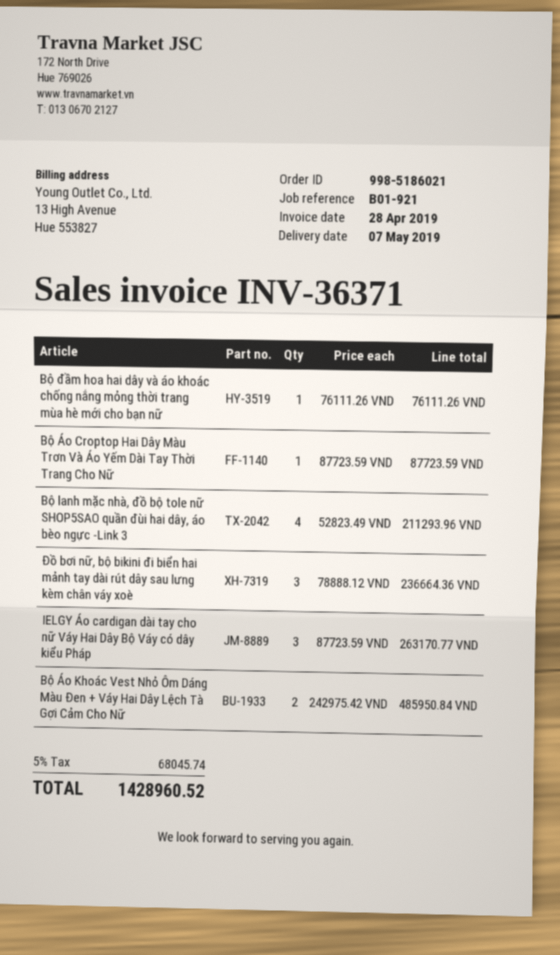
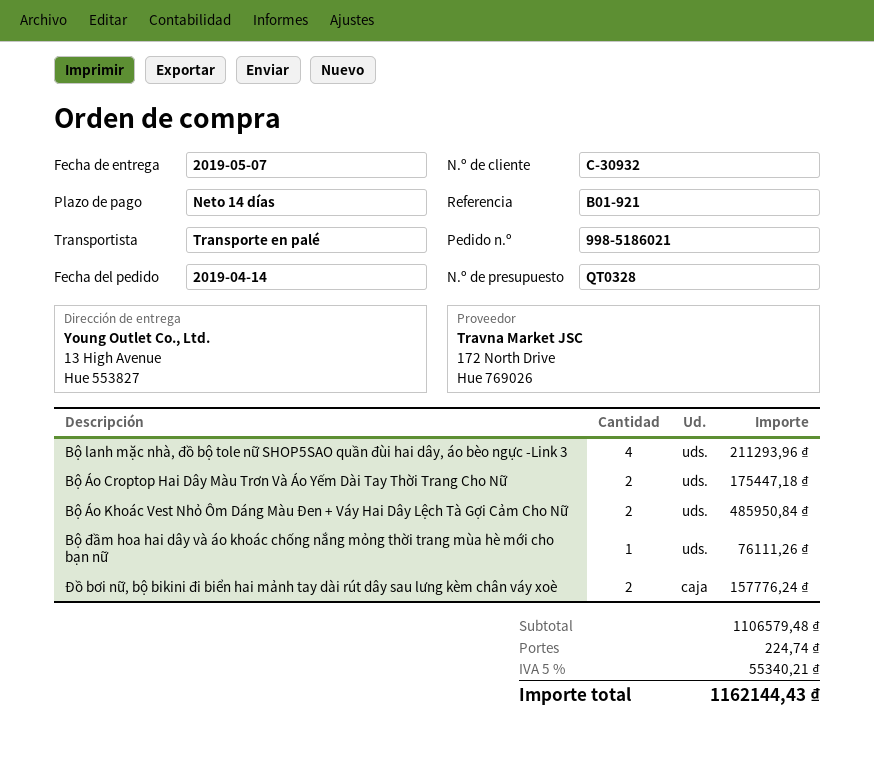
Bộ Áo Croptop Hai Dây Màu Trơn Và Áo Yếm Dài Tay Thời Trang Cho Nữ: 1 for 87723.59 -> 2 for 175447.18
Đồ bơi nữ, bộ bikini đi biển hai mảnh tay dài rút dây sau lưng kèm chân váy xoè: 3 for 236664.36 -> 2 for 157776.24
IELGY Áo cardigan dài tay cho nữ Váy Hai Dây Bộ Váy có dây kiểu Pháp: 3 for 263170.77 -> none
shipping: none -> 224.74
tax: 5% = 68045.74 -> 5% = 55340.21
total: 1428960.52 -> 1162144.43

